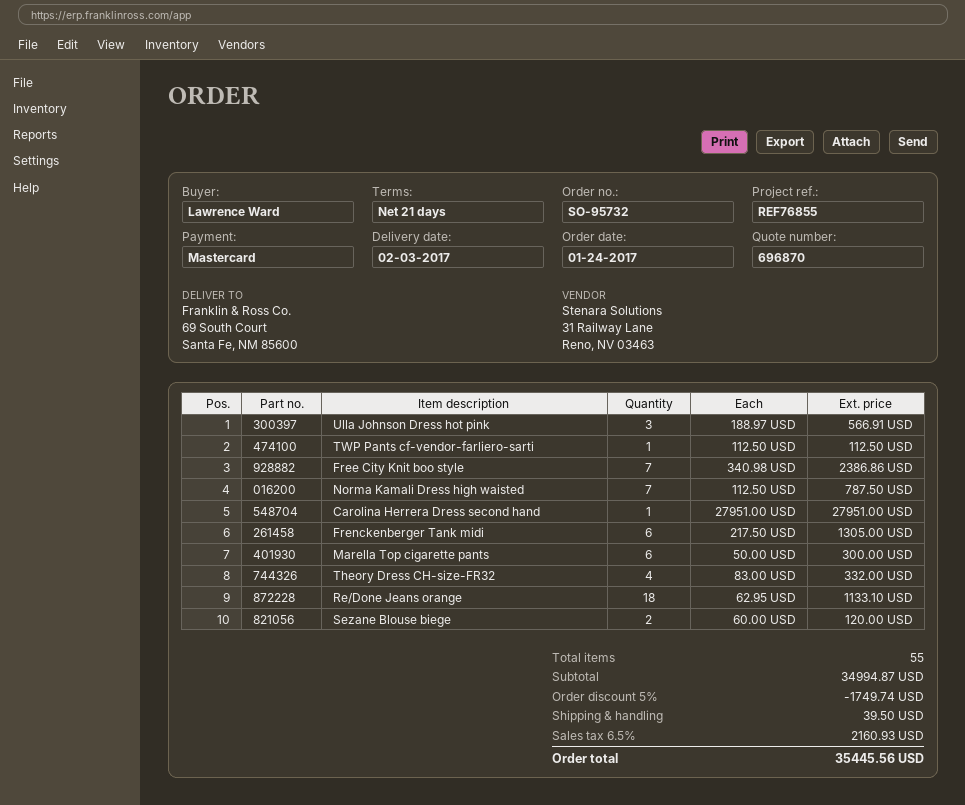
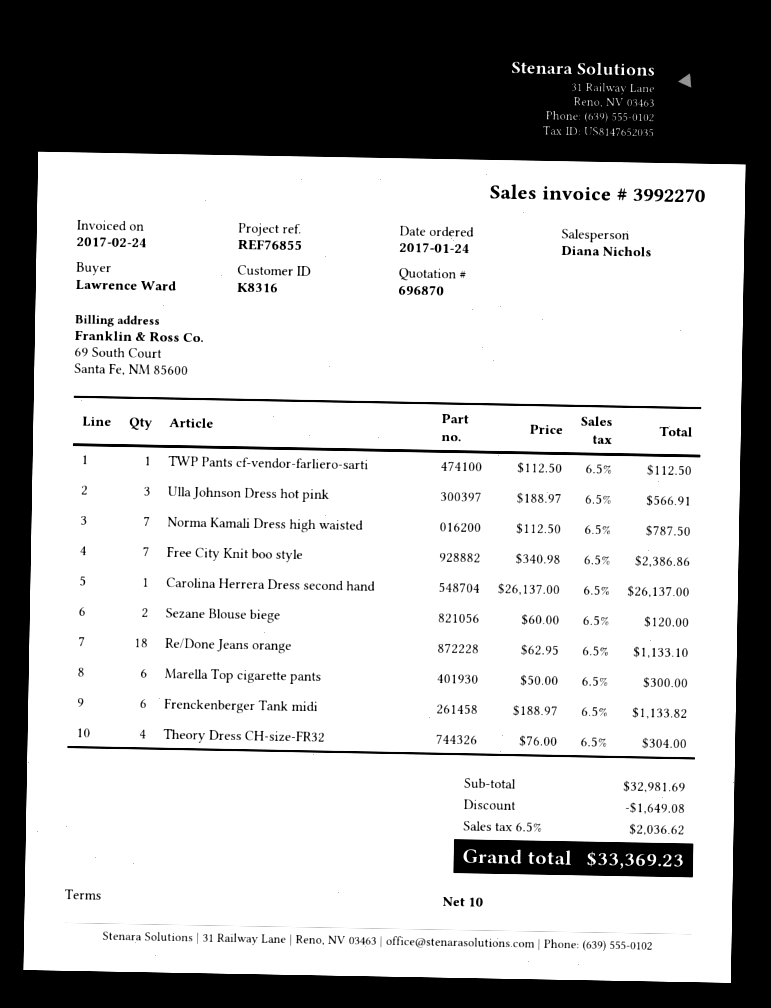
payment terms: 21 days -> 10 days
Carolina Herrera Dress second hand: 1 x 27951.00 = 27951.00 -> 1 x 26137.00 = 26137.00
Frenckenberger Tank midi: 6 x 217.50 = 1305.00 -> 6 x 188.97 = 1133.82
Theory Dress CH-size-FR32: 4 x 83.00 = 332.00 -> 4 x 76.00 = 304.00
subtotal: 34994.87 -> 32981.69
discount: 1749.74 -> 1649.08
shipping: 39.50 -> none
tax: 6.5% = 2160.93 -> 6.5% = 2036.62
total: 35445.56 -> 33369.23

